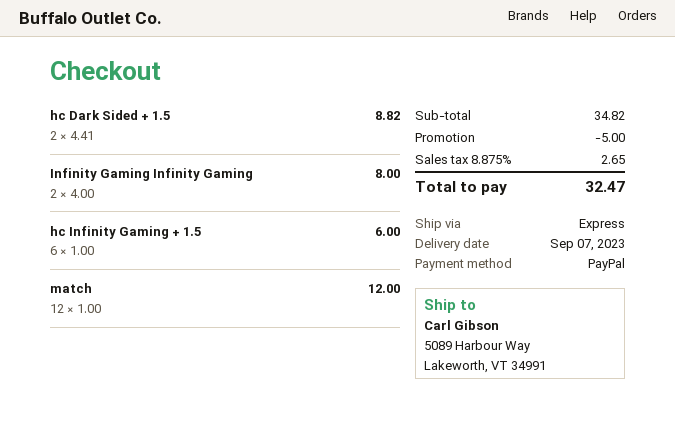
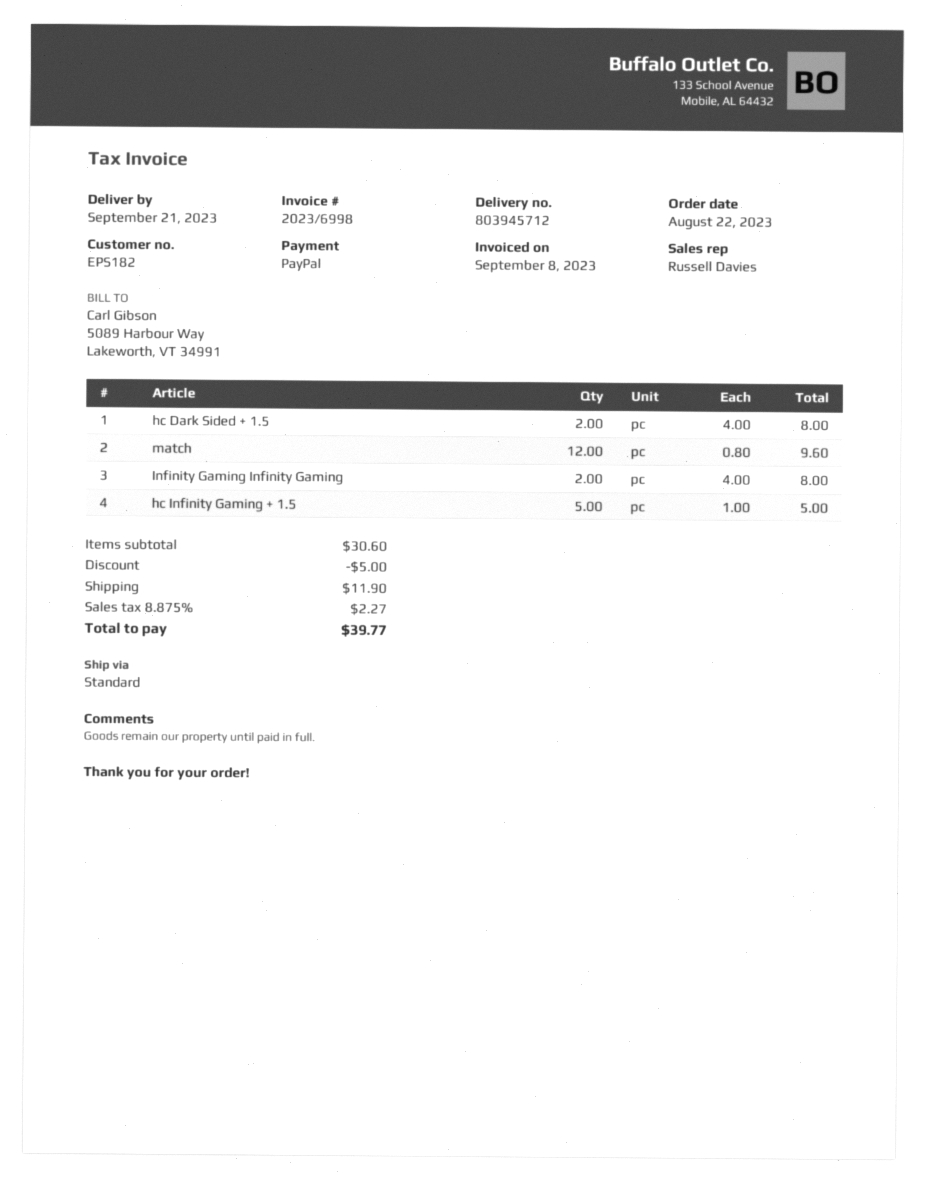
delivery date: 2023-09-07 -> 2023-09-21
shipping method: express -> standard
hc Dark Sided + 1.5: 2 x 4.41 = 8.82 -> 2 x 4.00 = 8.00
hc Infinity Gaming + 1.5: 6 x 1.00 = 6.00 -> 5 x 1.00 = 5.00
match: 12 x 1.00 = 12.00 -> 12 x 0.80 = 9.60
subtotal: 34.82 -> 30.60
shipping: none -> 11.90
tax: 8.875% = 2.65 -> 8.875% = 2.27
total: 32.47 -> 39.77

